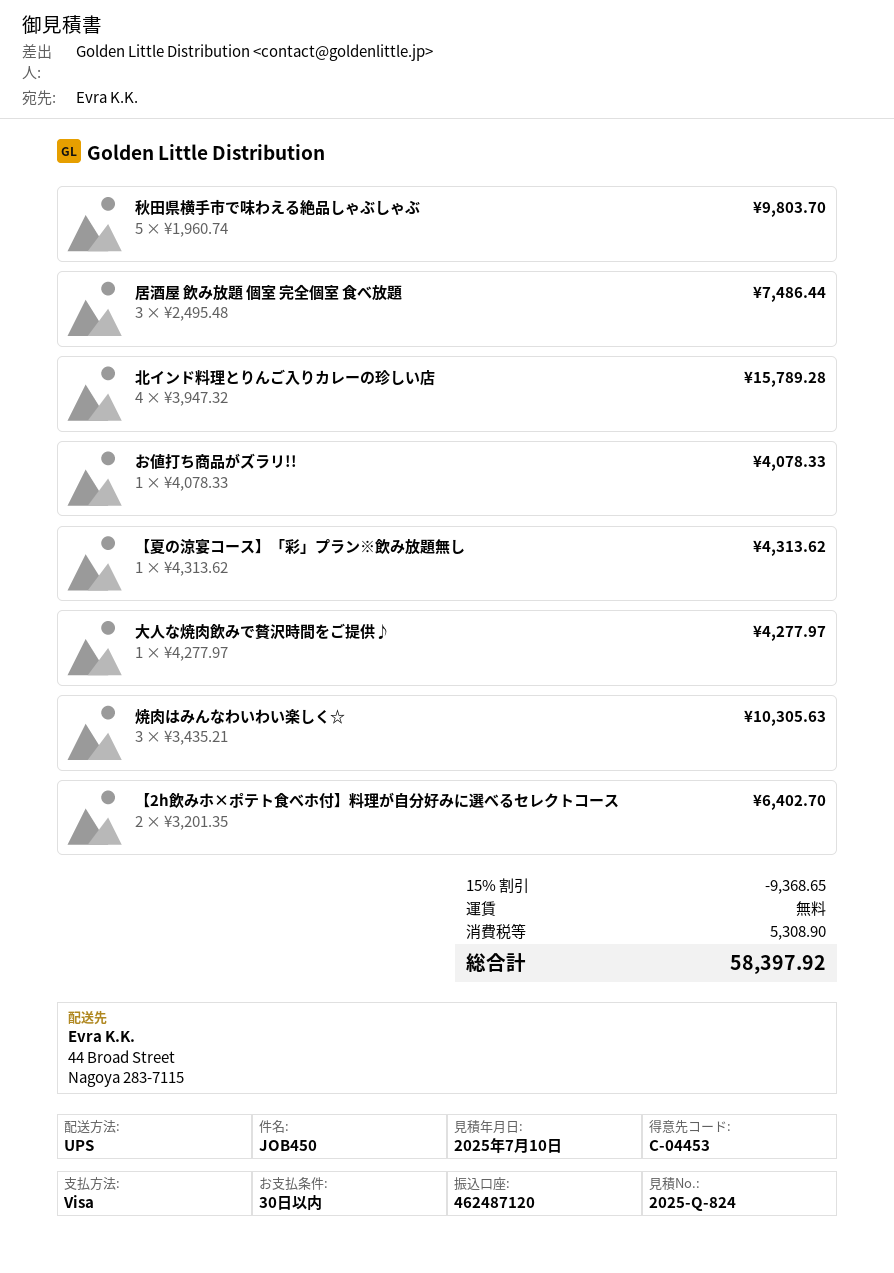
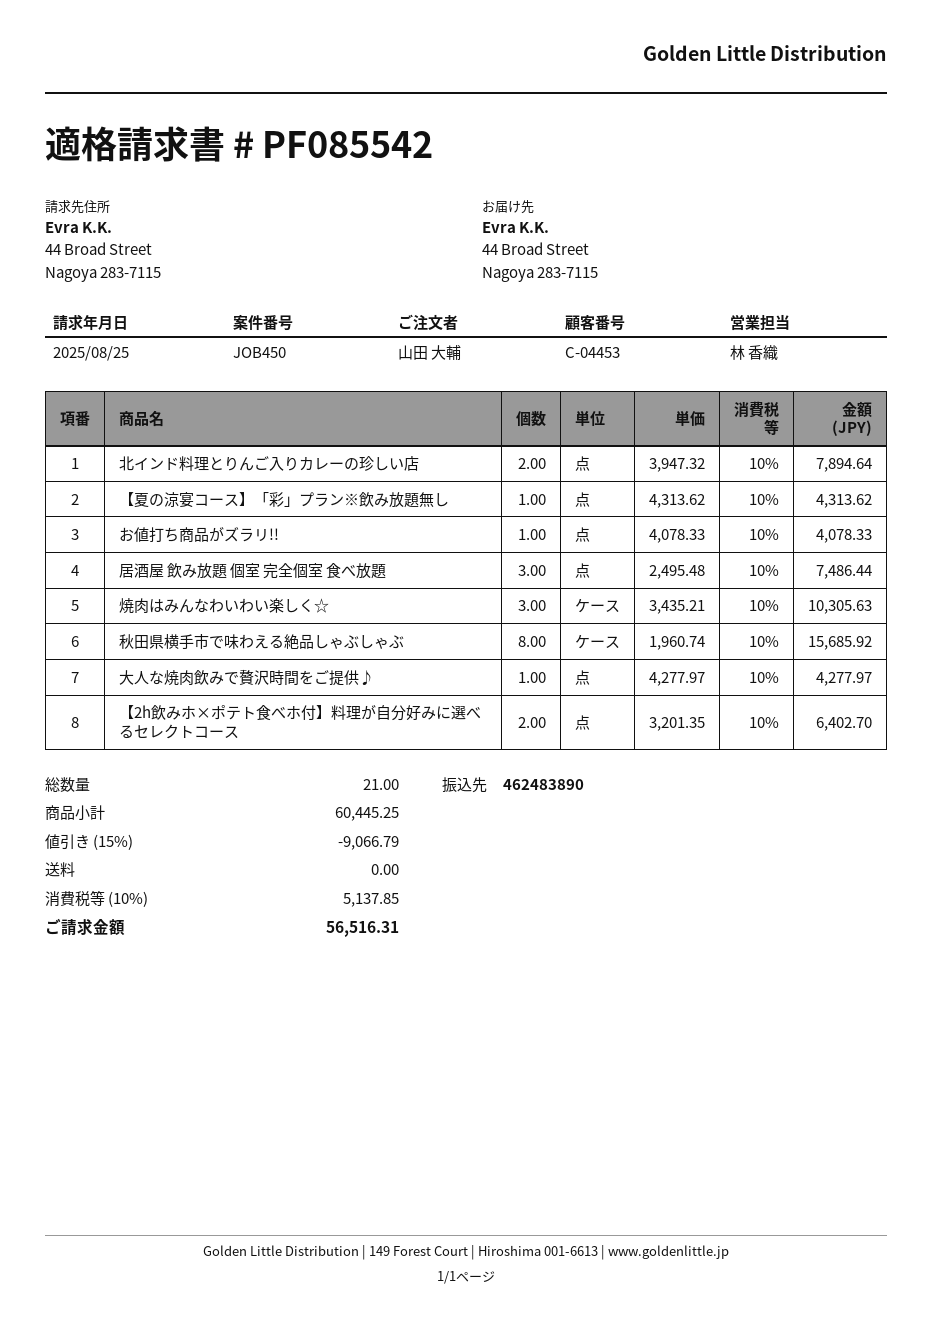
bank account: 462487120 -> 462483890
秋田県横手市で味わえる絶品しゃぶしゃぶ: 5 x 1960.74 = 9803.70 -> 8 x 1960.74 = 15685.92
北インド料理とりんご入りカレーの珍しい店: 4 x 3947.32 = 15789.28 -> 2 x 3947.32 = 7894.64
discount: 15% = 9368.65 -> 15% = 9066.79
tax: 5308.90 -> 5137.85
total: 58397.92 -> 56516.31

